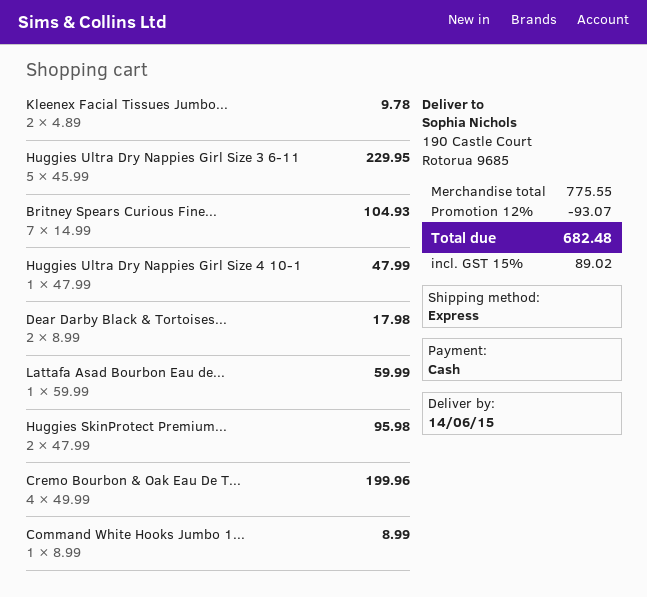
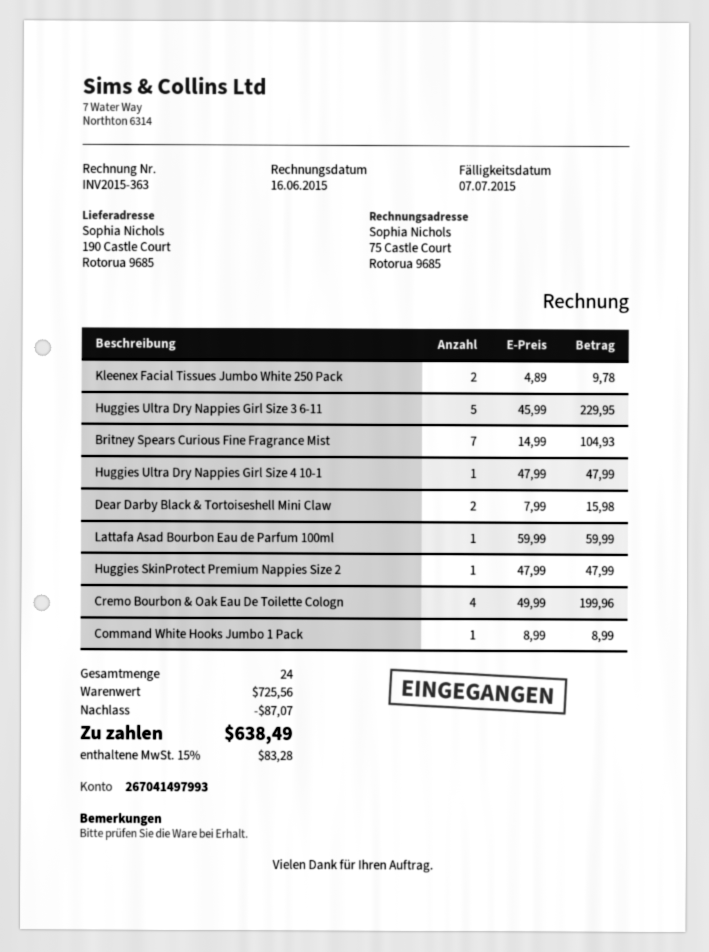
Dear Darby Black & Tortoises...: 2 x 8.99 = 17.98 -> 2 x 7.99 = 15.98
Huggies SkinProtect Premium...: 2 x 47.99 = 95.98 -> 1 x 47.99 = 47.99
subtotal: 775.55 -> 725.56
discount: 93.07 -> 87.07
tax: 15% = 89.02 -> 15% = 83.28
total: 682.48 -> 638.49

